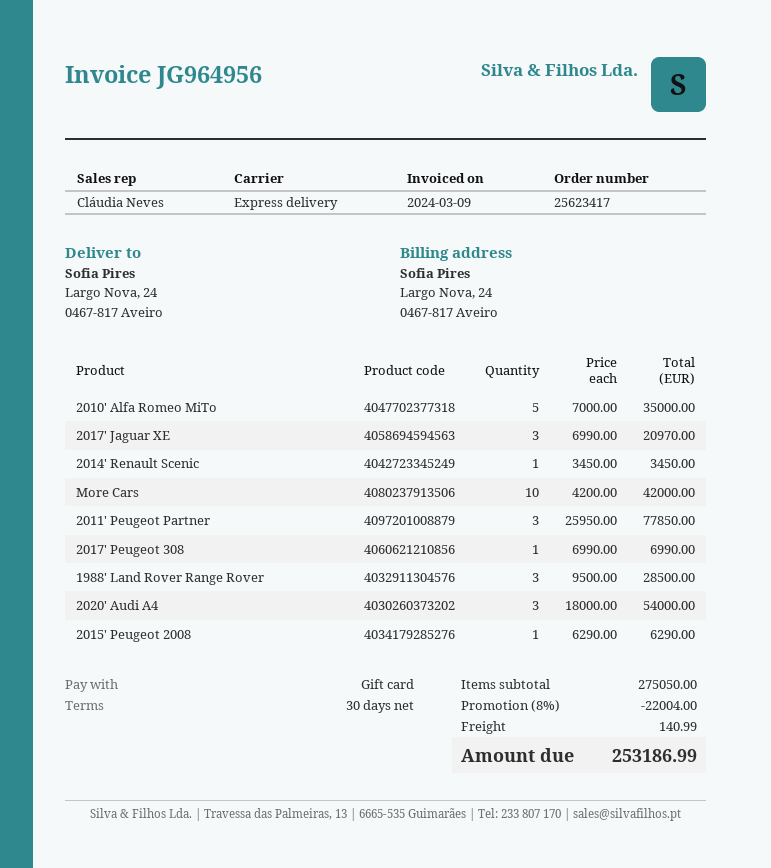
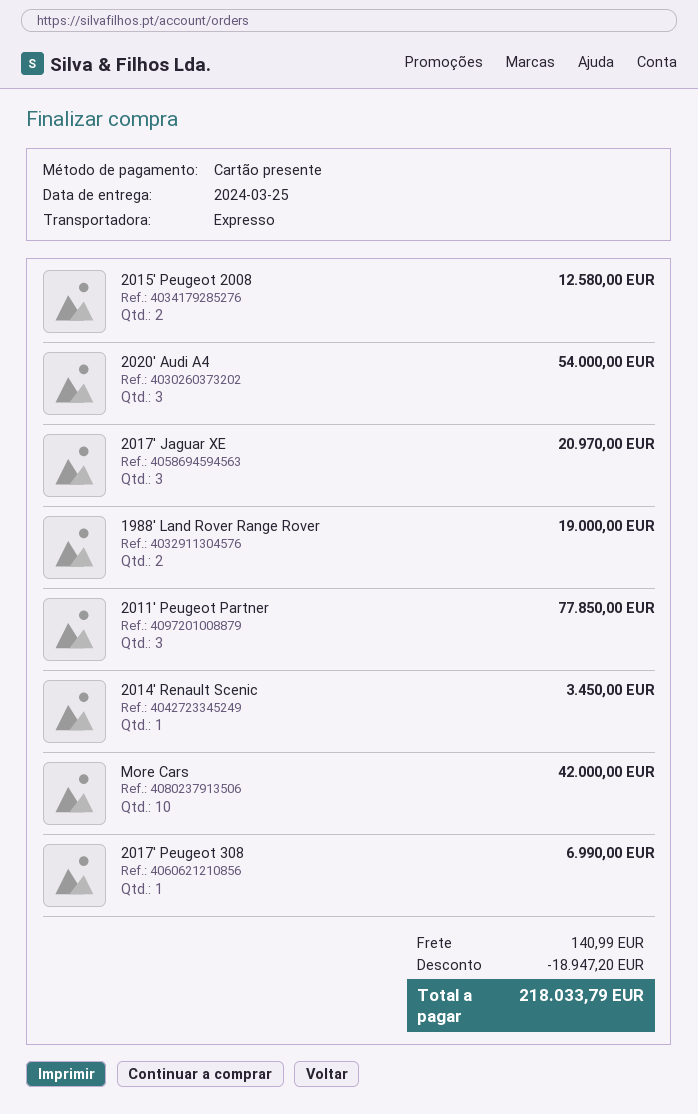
2010' Alfa Romeo MiTo: 5 for 35000.00 -> none
1988' Land Rover Range Rover: 3 for 28500.00 -> 2 for 19000.00
2015' Peugeot 2008: 1 for 6290.00 -> 2 for 12580.00
discount: 22004.00 -> 18947.20
total: 253186.99 -> 218033.79

